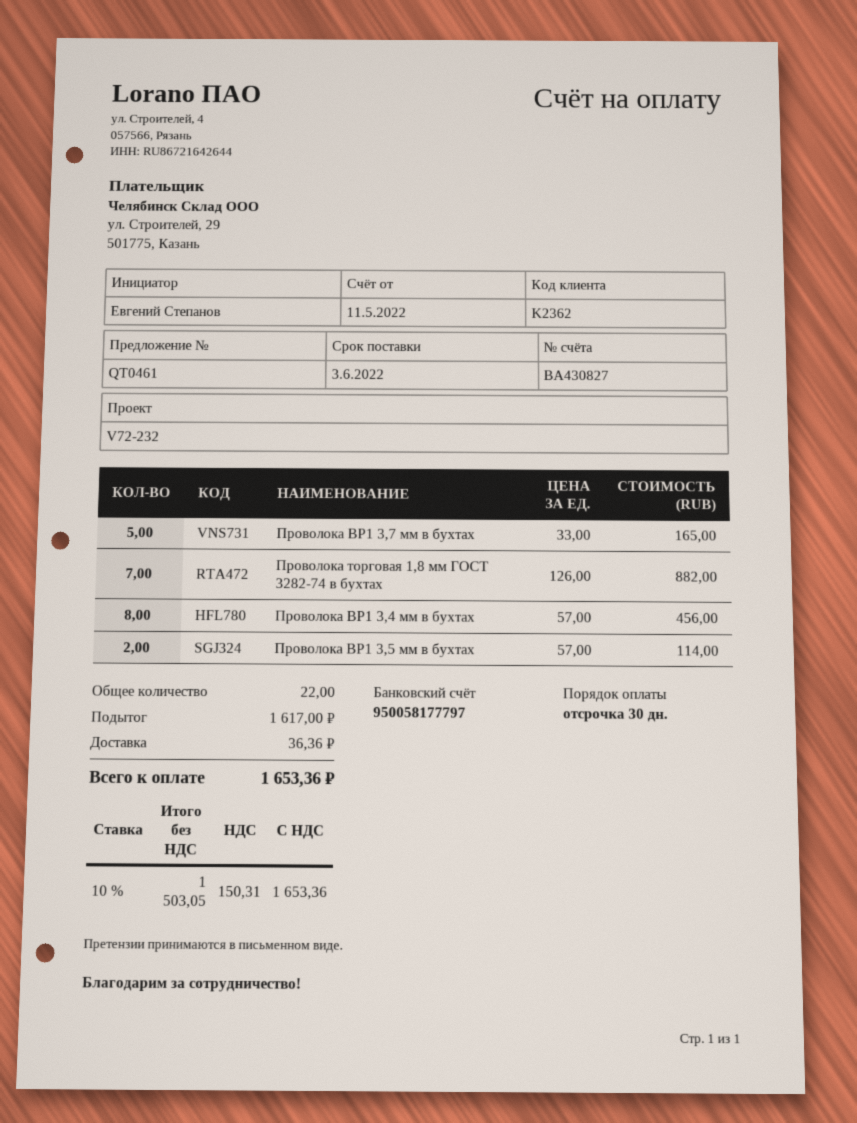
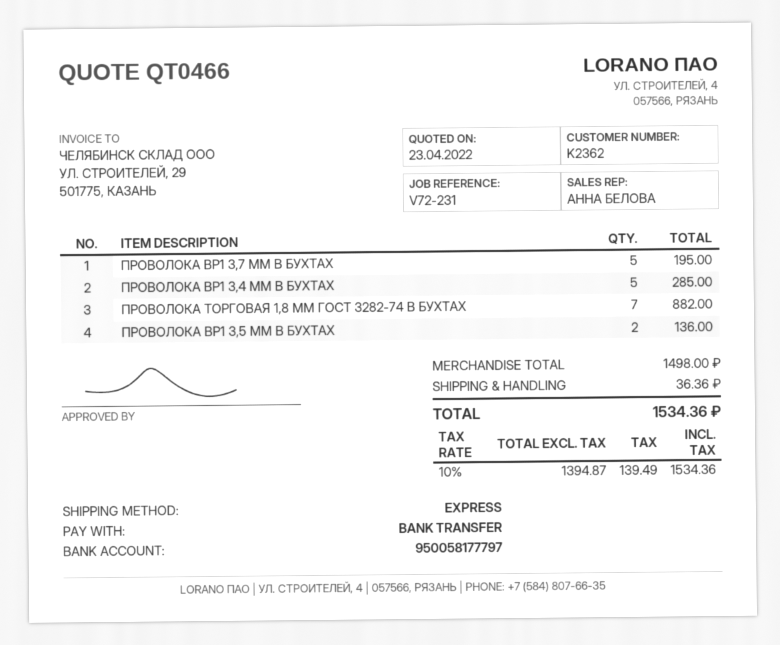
quote number: QT0461 -> QT0466
reference: V72-232 -> V72-231
Проволока ВР1 3,7 мм в бухтах: 5 for 165.00 -> 5 for 195.00
Проволока ВР1 3,4 мм в бухтах: 8 for 456.00 -> 5 for 285.00
Проволока ВР1 3,5 мм в бухтах: 2 for 114.00 -> 2 for 136.00
subtotal: 1617.00 -> 1498.00
net: 1503.05 -> 1394.87
tax: 10% = 150.31 -> 10% = 139.49
total: 1653.36 -> 1534.36

